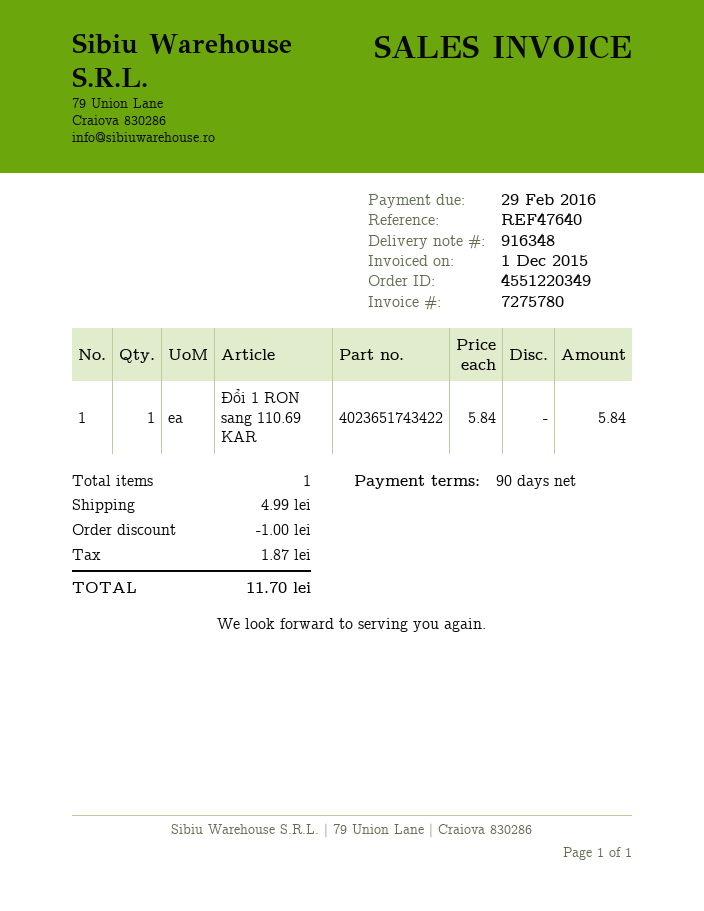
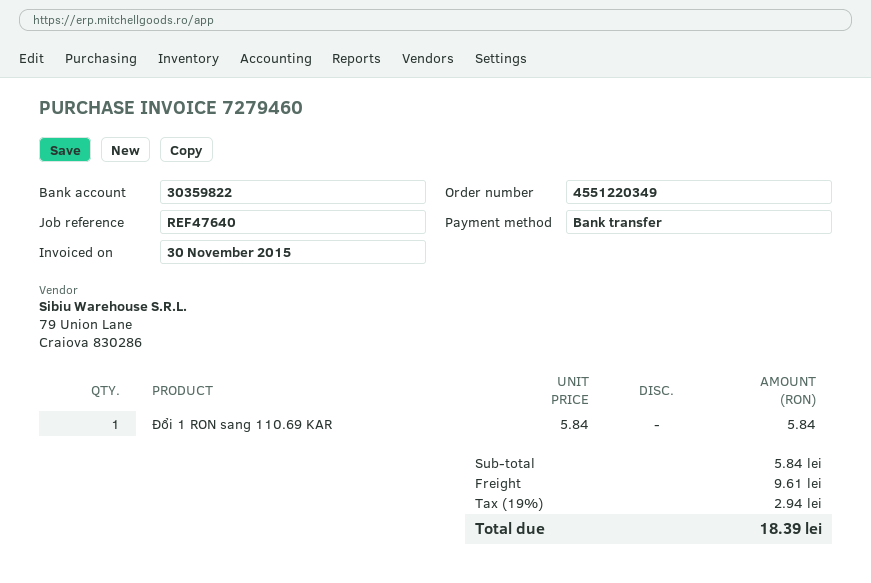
invoice number: 7275780 -> 7279460
invoice date: 2015-12-01 -> 2015-11-30
discount: 1.00 -> none
shipping: 4.99 -> 9.61
tax: 1.87 -> 2.94
total: 11.70 -> 18.39

